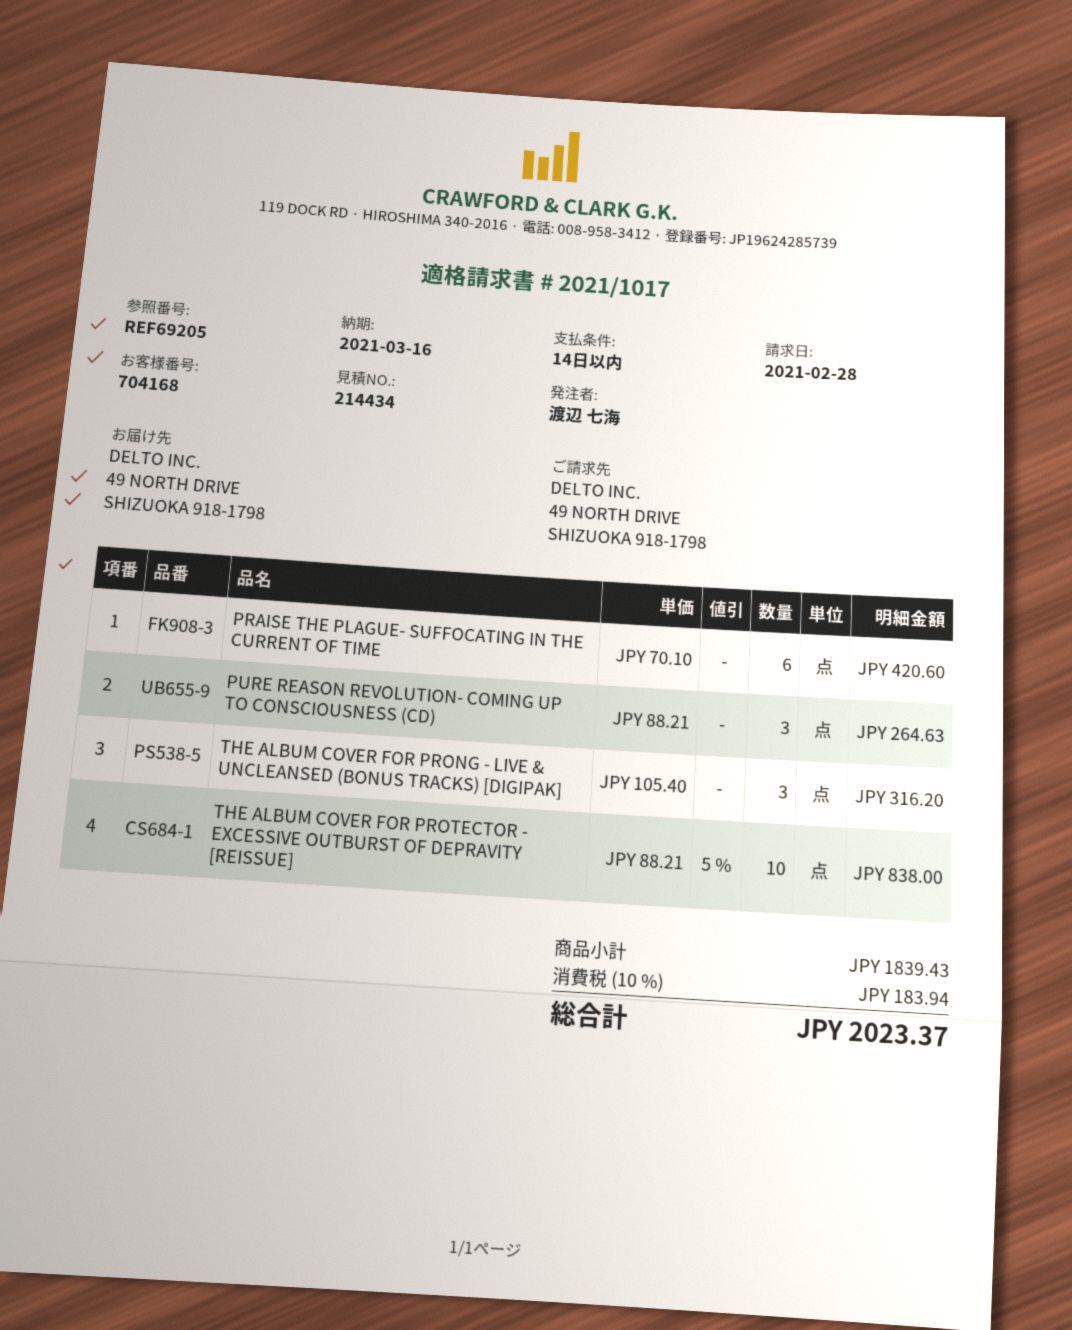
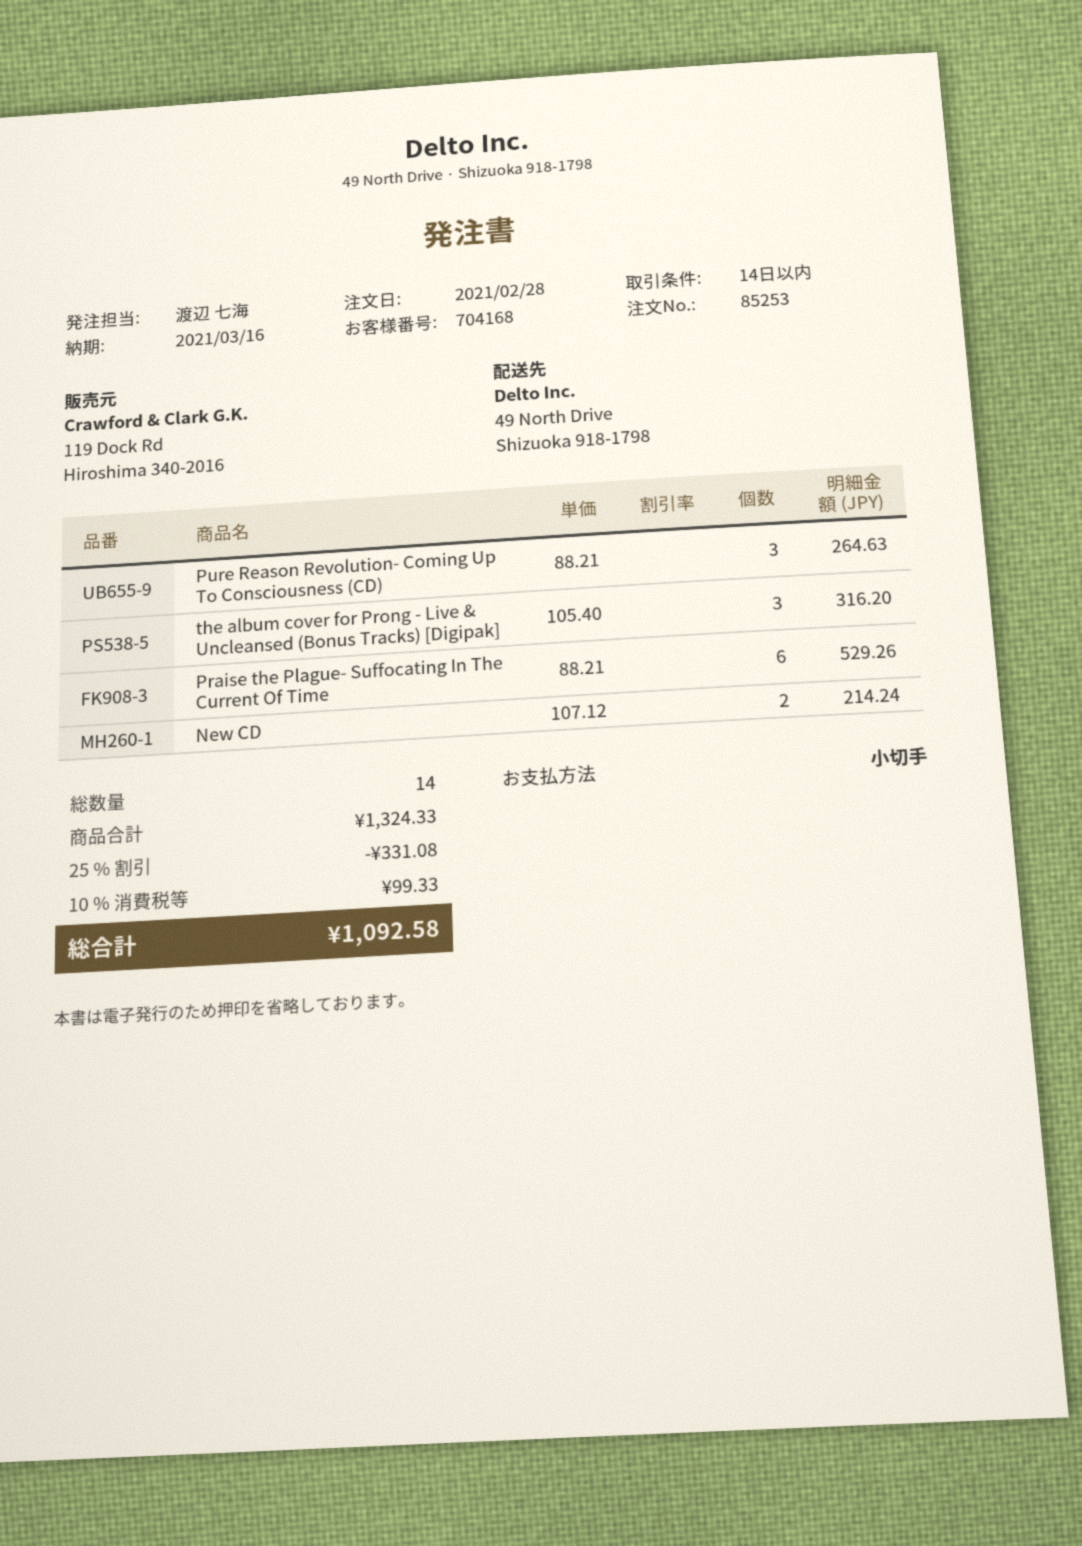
PRAISE THE PLAGUE- SUFFOCATING IN THE CURRENT OF TIME: 6 x 70.10 = 420.60 -> 6 x 88.21 = 529.26
THE ALBUM COVER FOR PROTECTOR - EXCESSIVE OUTBURST OF DEPRAVITY [REISSUE]: 10 x 88.21 - 5% = 838.00 -> none
New CD: none -> 2 x 107.12 = 214.24
subtotal: 1839.43 -> 1324.33
discount: none -> 25% = 331.08
tax: 10% = 183.94 -> 10% = 99.33
total: 2023.37 -> 1092.58

